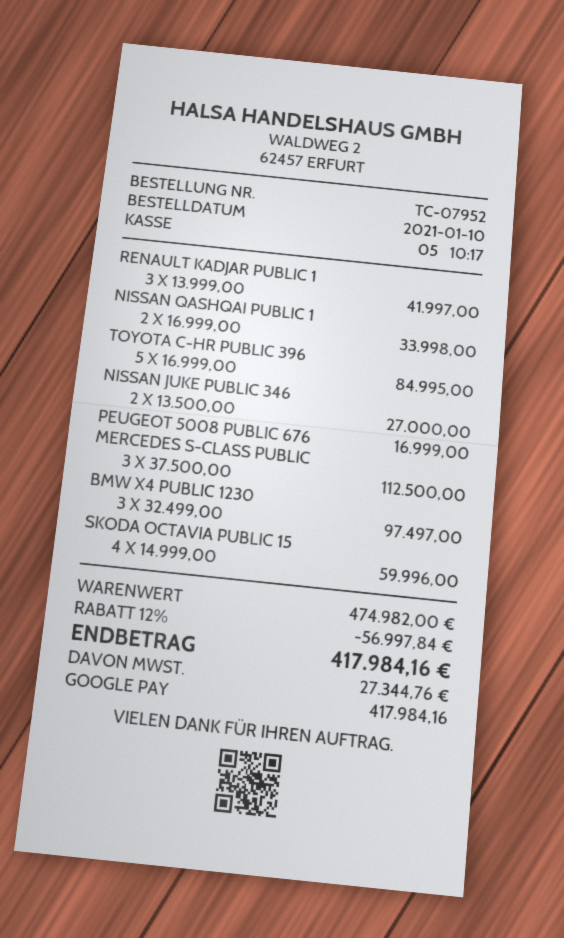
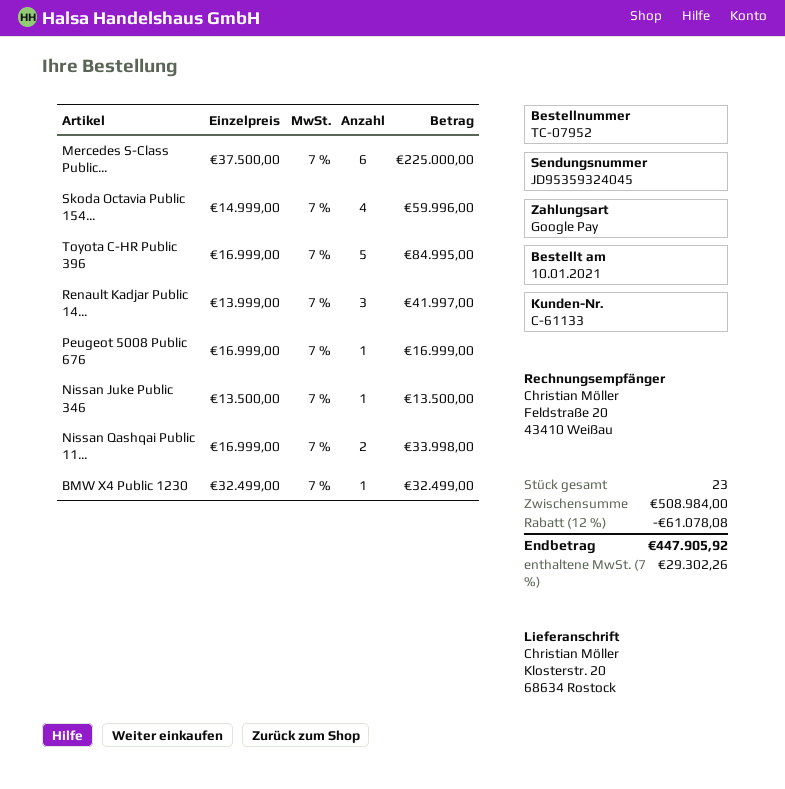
NISSAN JUKE PUBLIC 346: 2 x 13500.00 = 27000.00 -> 1 x 13500.00 = 13500.00
MERCEDES S-CLASS PUBLIC: 3 x 37500.00 = 112500.00 -> 6 x 37500.00 = 225000.00
BMW X4 PUBLIC 1230: 3 x 32499.00 = 97497.00 -> 1 x 32499.00 = 32499.00
subtotal: 474982.00 -> 508984.00
discount: 12% = 56997.84 -> 12% = 61078.08
tax: 27344.76 -> 29302.26
total: 417984.16 -> 447905.92

